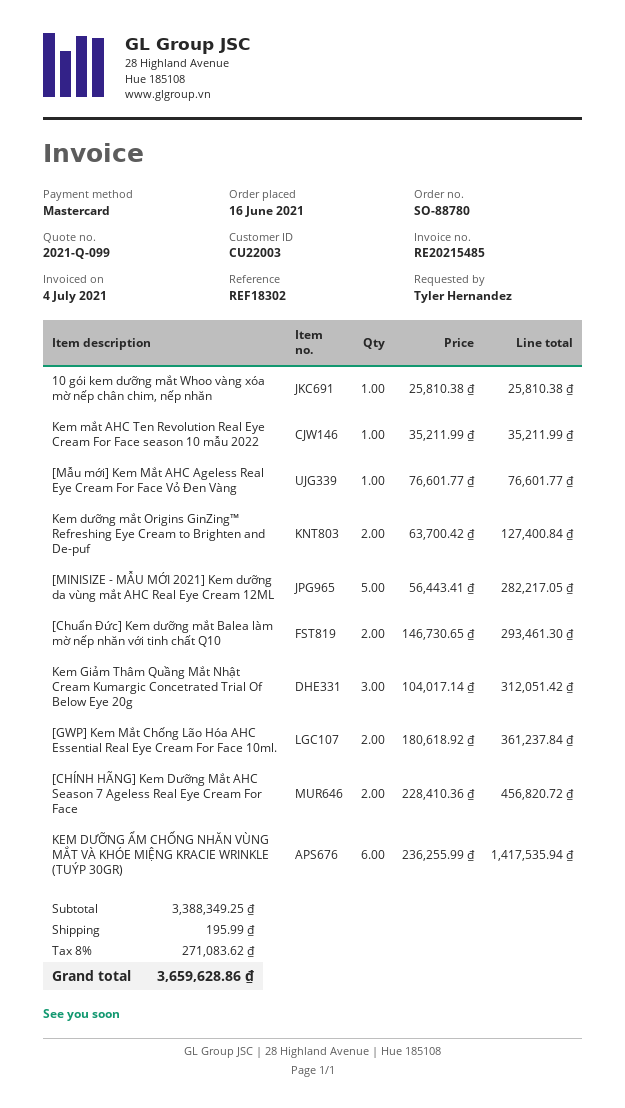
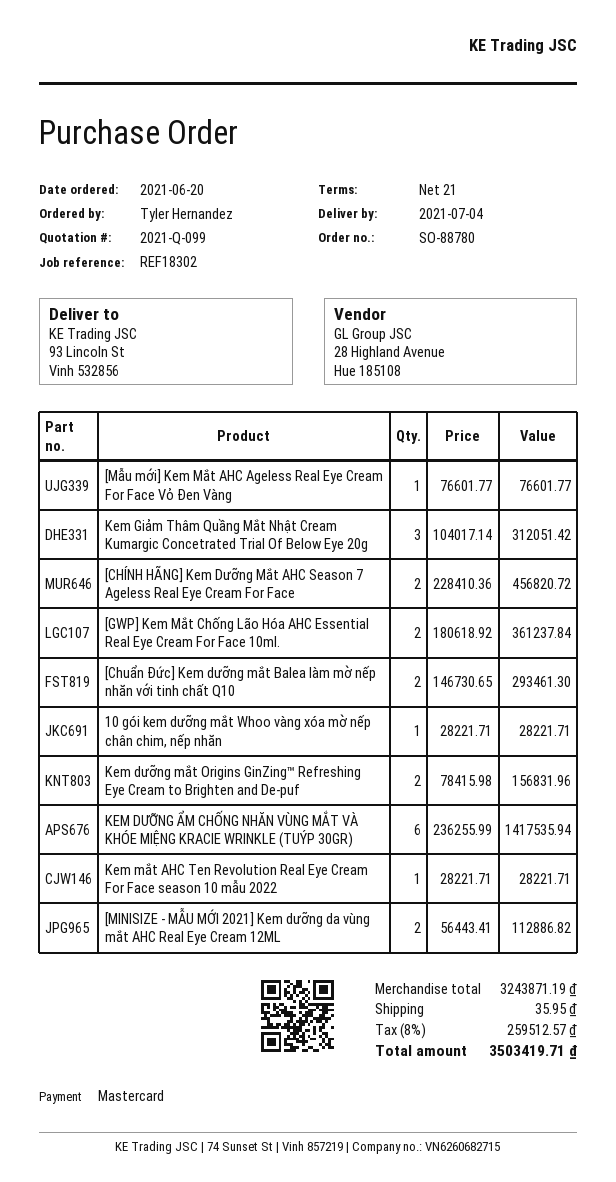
order date: 2021-06-16 -> 2021-06-20
10 gói kem dưỡng mắt Whoo vàng xóa mờ nếp chân chim, nếp nhăn: 1 x 25810.38 = 25810.38 -> 1 x 28221.71 = 28221.71
Kem mắt AHC Ten Revolution Real Eye Cream For Face season 10 mẫu 2022: 1 x 35211.99 = 35211.99 -> 1 x 28221.71 = 28221.71
Kem dưỡng mắt Origins GinZing™ Refreshing Eye Cream to Brighten and De-puf: 2 x 63700.42 = 127400.84 -> 2 x 78415.98 = 156831.96
[MINISIZE - MẪU MỚI 2021] Kem dưỡng da vùng mắt AHC Real Eye Cream 12ML: 5 x 56443.41 = 282217.05 -> 2 x 56443.41 = 112886.82
subtotal: 3388349.25 -> 3243871.19
shipping: 195.99 -> 35.95
tax: 8% = 271083.62 -> 8% = 259512.57
total: 3659628.86 -> 3503419.71

